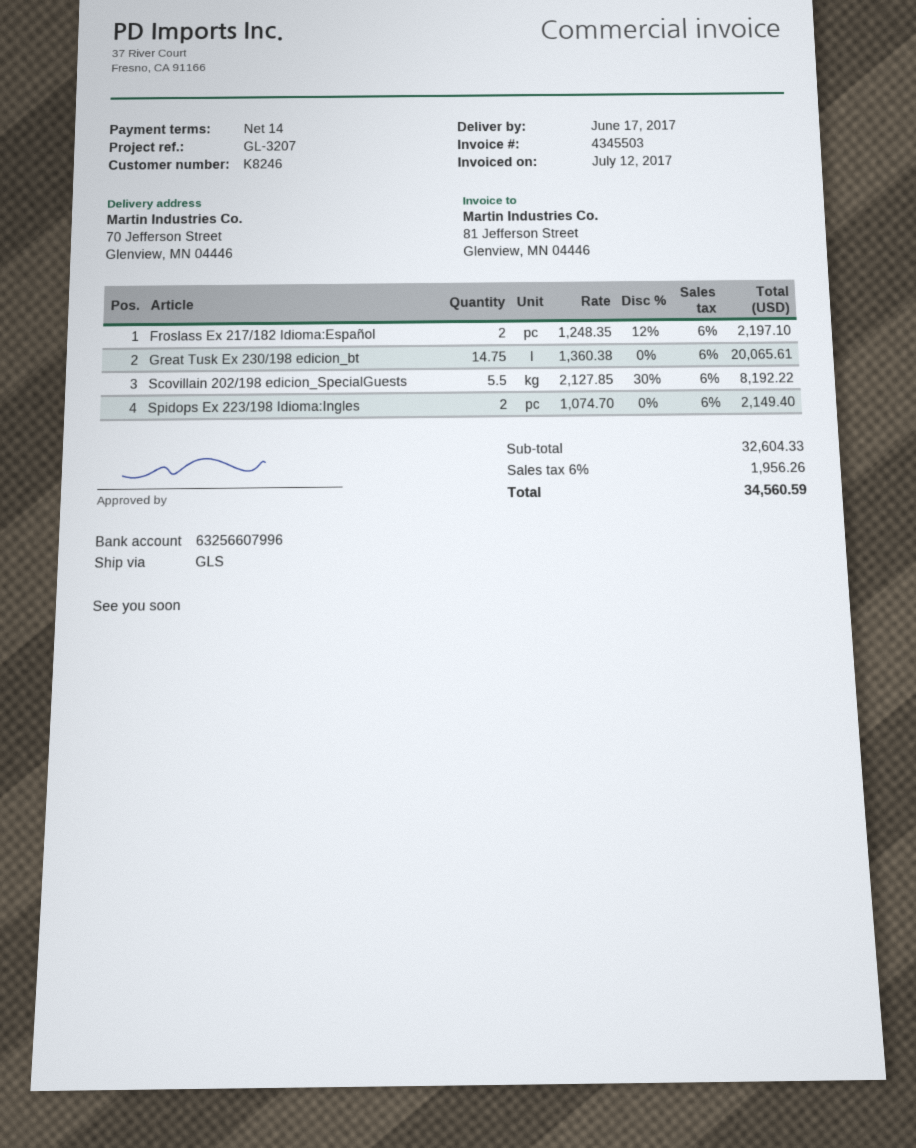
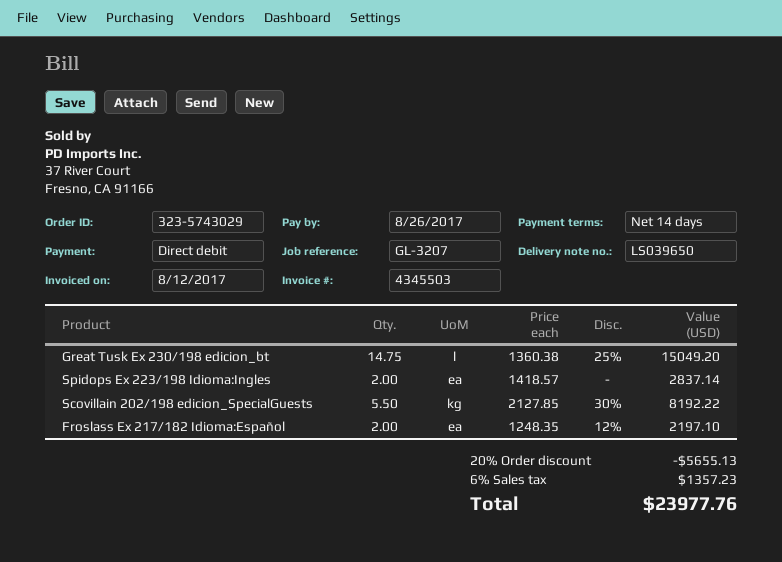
invoice date: 2017-07-12 -> 2017-08-12
Great Tusk Ex 230/198 edicion_bt: 14.75 x 1360.38 = 20065.61 -> 14.75 x 1360.38 - 25% = 15049.20
Spidops Ex 223/198 Idioma:Ingles: 2 x 1074.70 = 2149.40 -> 2 x 1418.57 = 2837.14
discount: none -> 20% = 5655.13
tax: 6% = 1956.26 -> 6% = 1357.23
total: 34560.59 -> 23977.76

